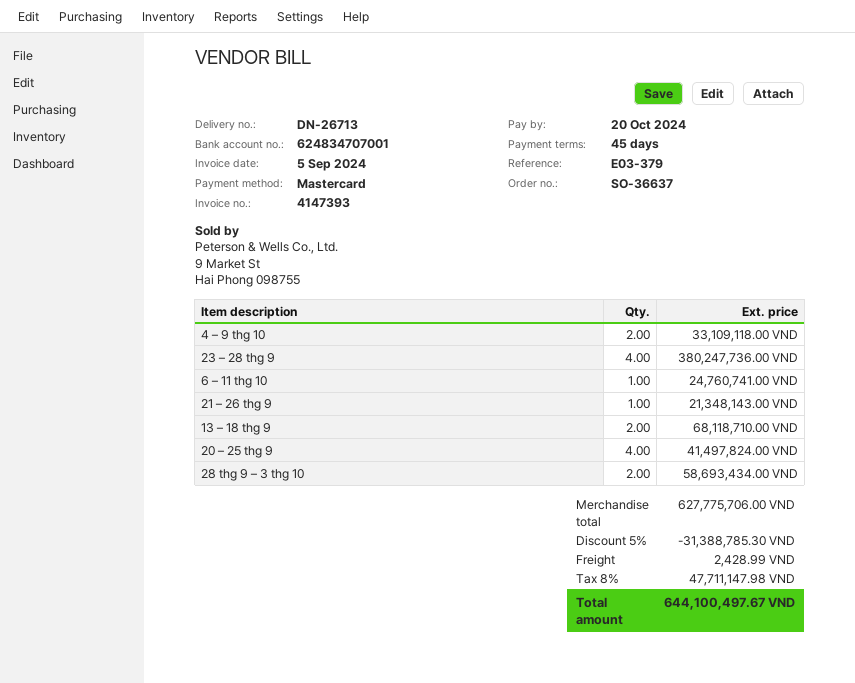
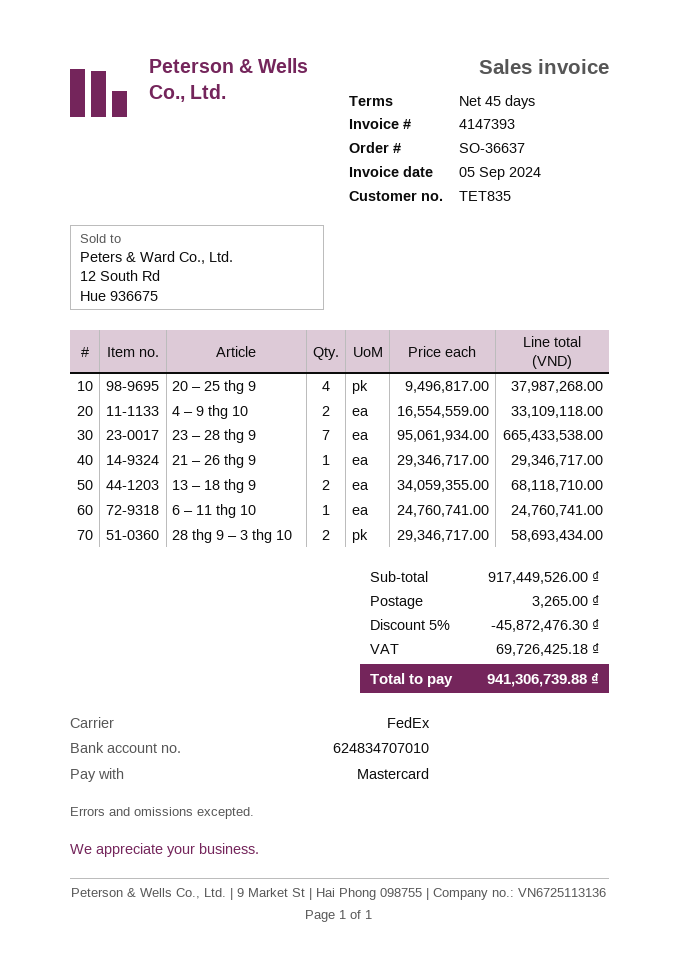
bank account: 624834707001 -> 624834707010
23 – 28 thg 9: 4 for 380247736.00 -> 7 for 665433538.00
21 – 26 thg 9: 1 for 21348143.00 -> 1 for 29346717.00
20 – 25 thg 9: 4 for 41497824.00 -> 4 for 37987268.00
subtotal: 627775706.00 -> 917449526.00
discount: 5% = 31388785.30 -> 5% = 45872476.30
shipping: 2428.99 -> 3265.00
tax: 47711147.98 -> 69726425.18
total: 644100497.67 -> 941306739.88

